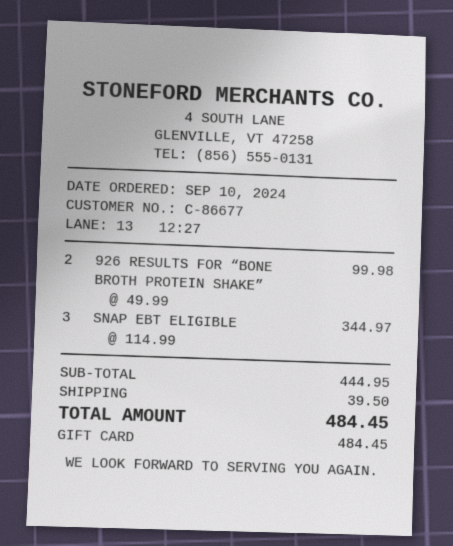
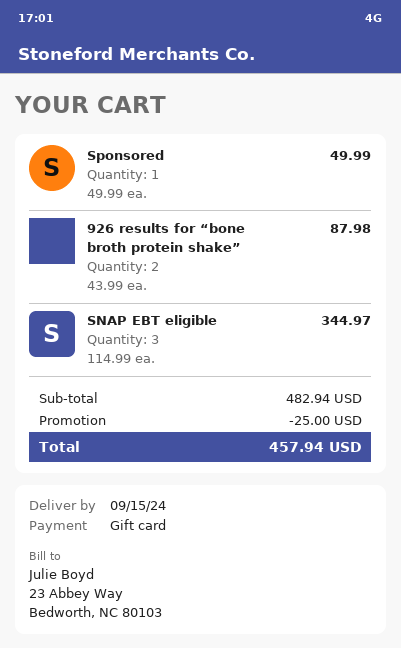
926 RESULTS FOR “BONE BROTH PROTEIN SHAKE”: 2 x 49.99 = 99.98 -> 2 x 43.99 = 87.98
Sponsored: none -> 1 x 49.99 = 49.99
subtotal: 444.95 -> 482.94
discount: none -> 25.00
shipping: 39.50 -> none
total: 484.45 -> 457.94

